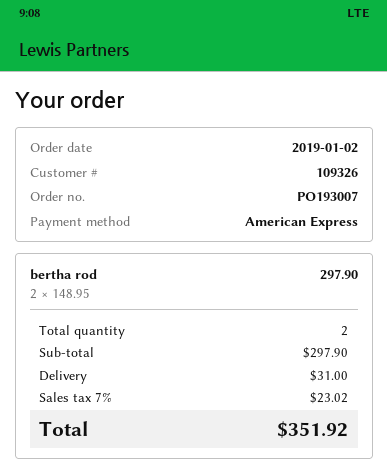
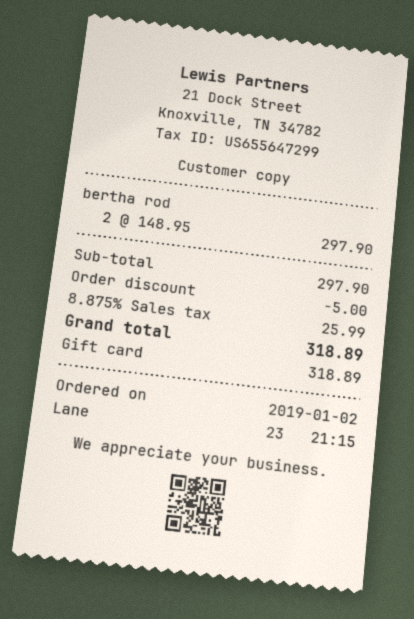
payment method: American Express -> gift card
discount: none -> 5.00
shipping: 31.00 -> none
tax: 7% = 23.02 -> 8.875% = 25.99
total: 351.92 -> 318.89

